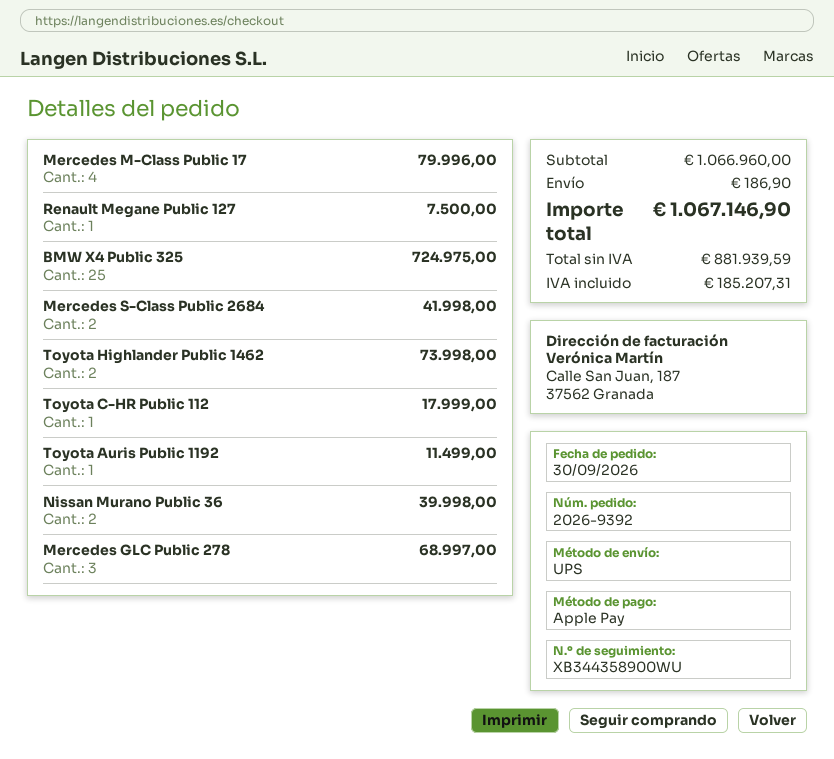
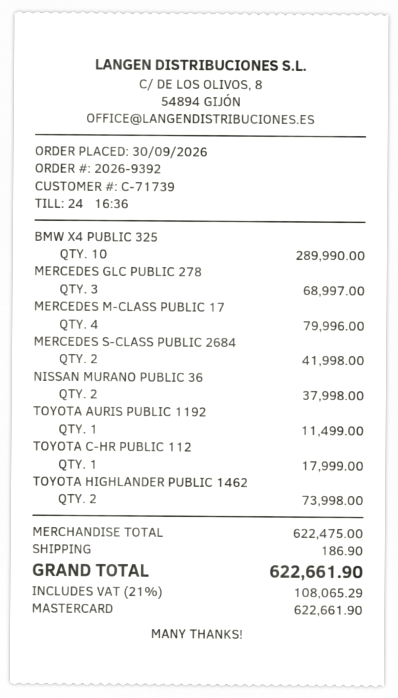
payment method: Apple Pay -> Mastercard
Renault Megane Public 127: 1 for 7500.00 -> none
BMW X4 Public 325: 25 for 724975.00 -> 10 for 289990.00
Nissan Murano Public 36: 2 for 39998.00 -> 2 for 37998.00
subtotal: 1066960.00 -> 622475.00
tax: 185207.31 -> 108065.29
total: 1067146.90 -> 622661.90

